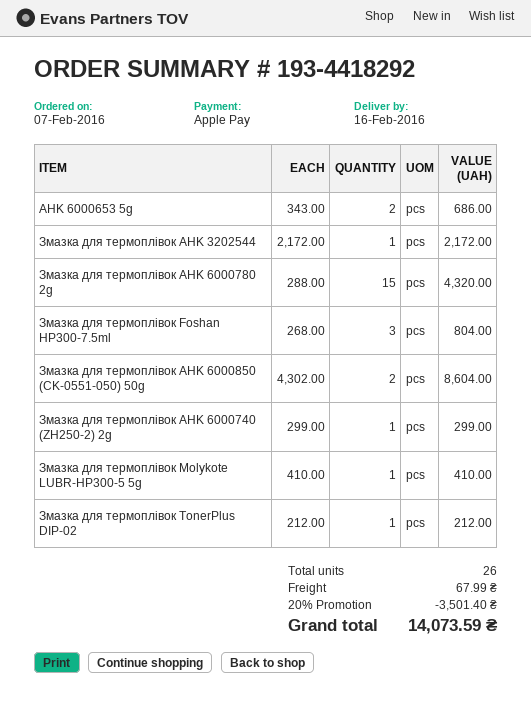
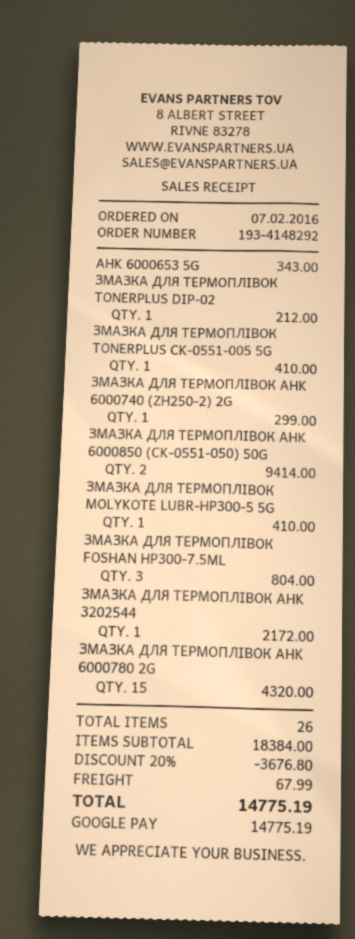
order number: 193-4418292 -> 193-4148292
payment method: Apple Pay -> Google Pay
AHK 6000653 5g: 2 for 686.00 -> 1 for 343.00
Змазка для термоплівок AHK 6000850 (CK-0551-050) 50g: 2 for 8604.00 -> 2 for 9414.00
ЗМАЗКА ДЛЯ ТЕРМОПЛІВОК TONERPLUS CK-0551-005 5G: none -> 1 for 410.00
discount: 20% = 3501.40 -> 20% = 3676.80
total: 14073.59 -> 14775.19

